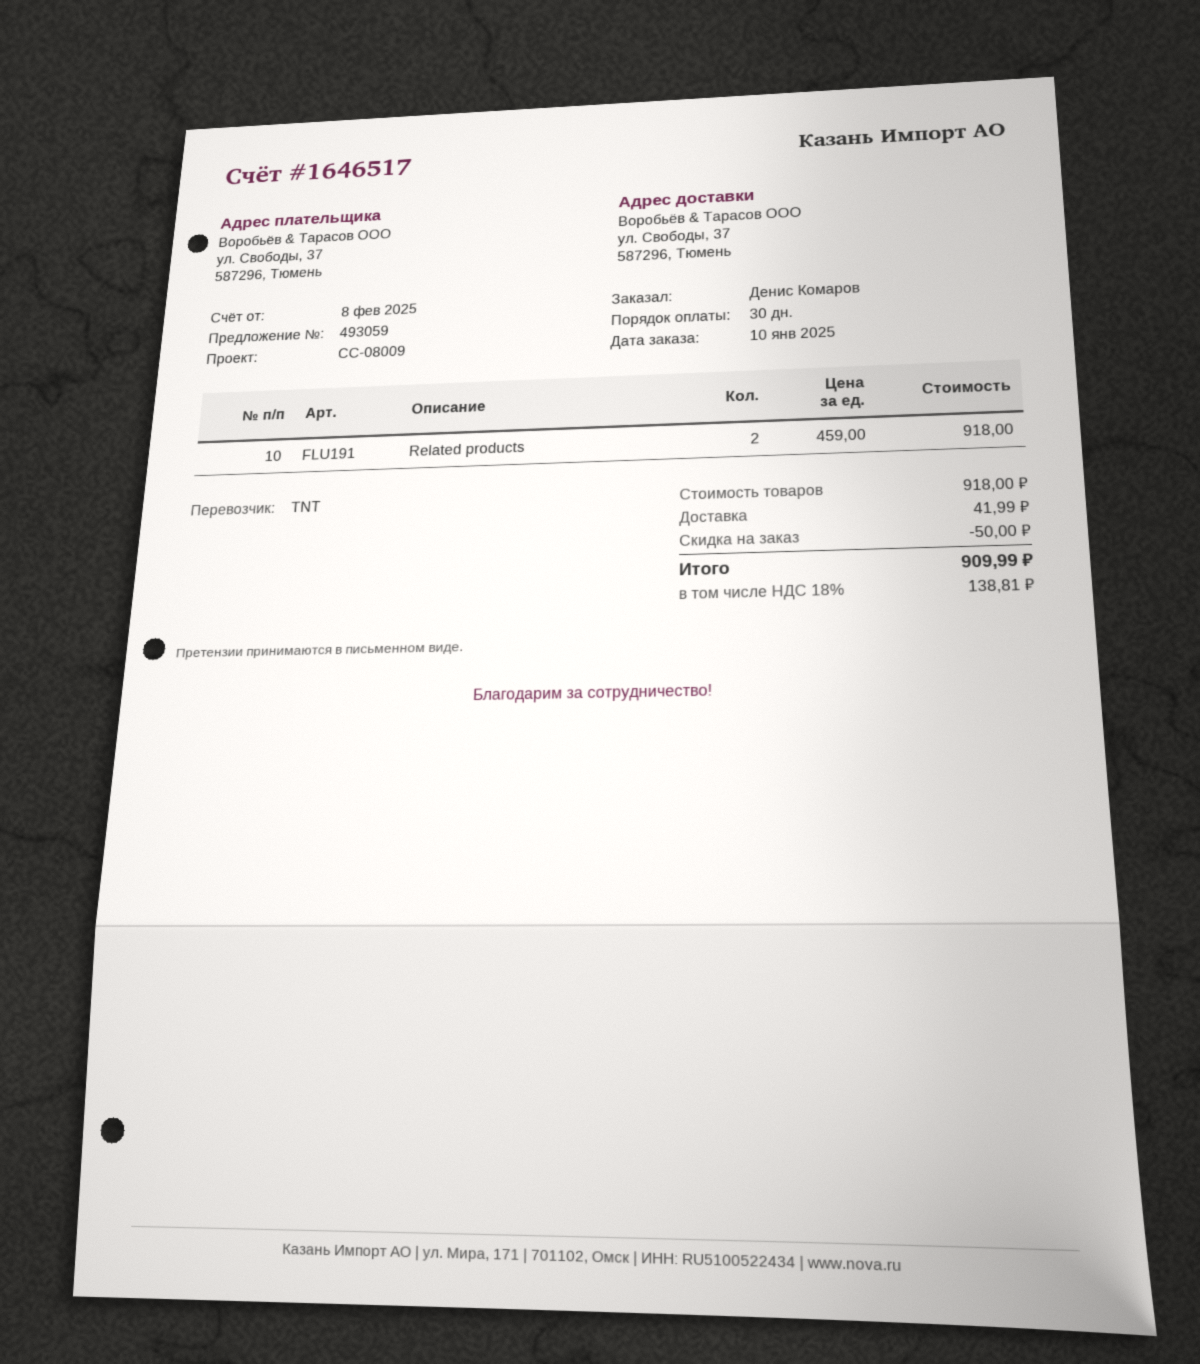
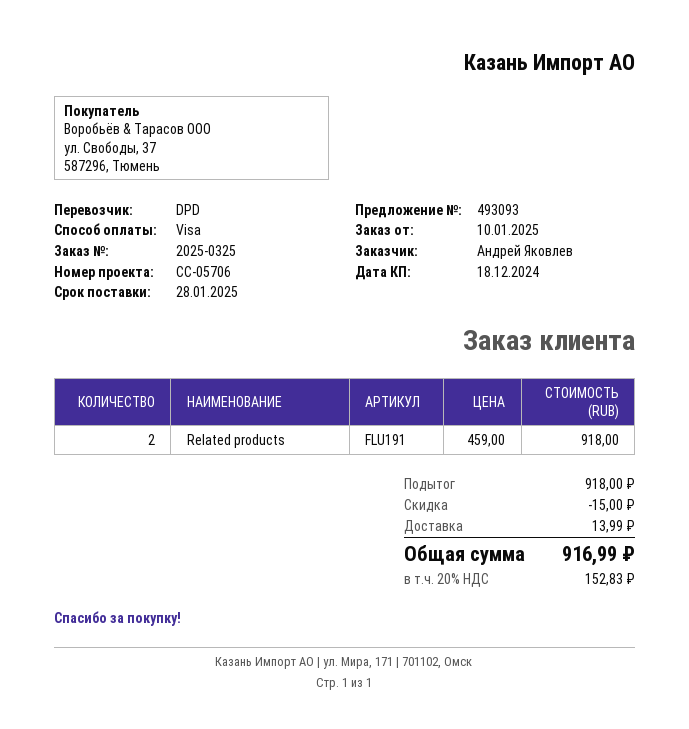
quote number: 493059 -> 493093
reference: CC-08009 -> CC-05706
ordered by: Денис Комаров -> Андрей Яковлев
shipping method: TNT -> DPD
discount: 50.00 -> 15.00
shipping: 41.99 -> 13.99
tax: 18% = 138.81 -> 20% = 152.83
total: 909.99 -> 916.99

